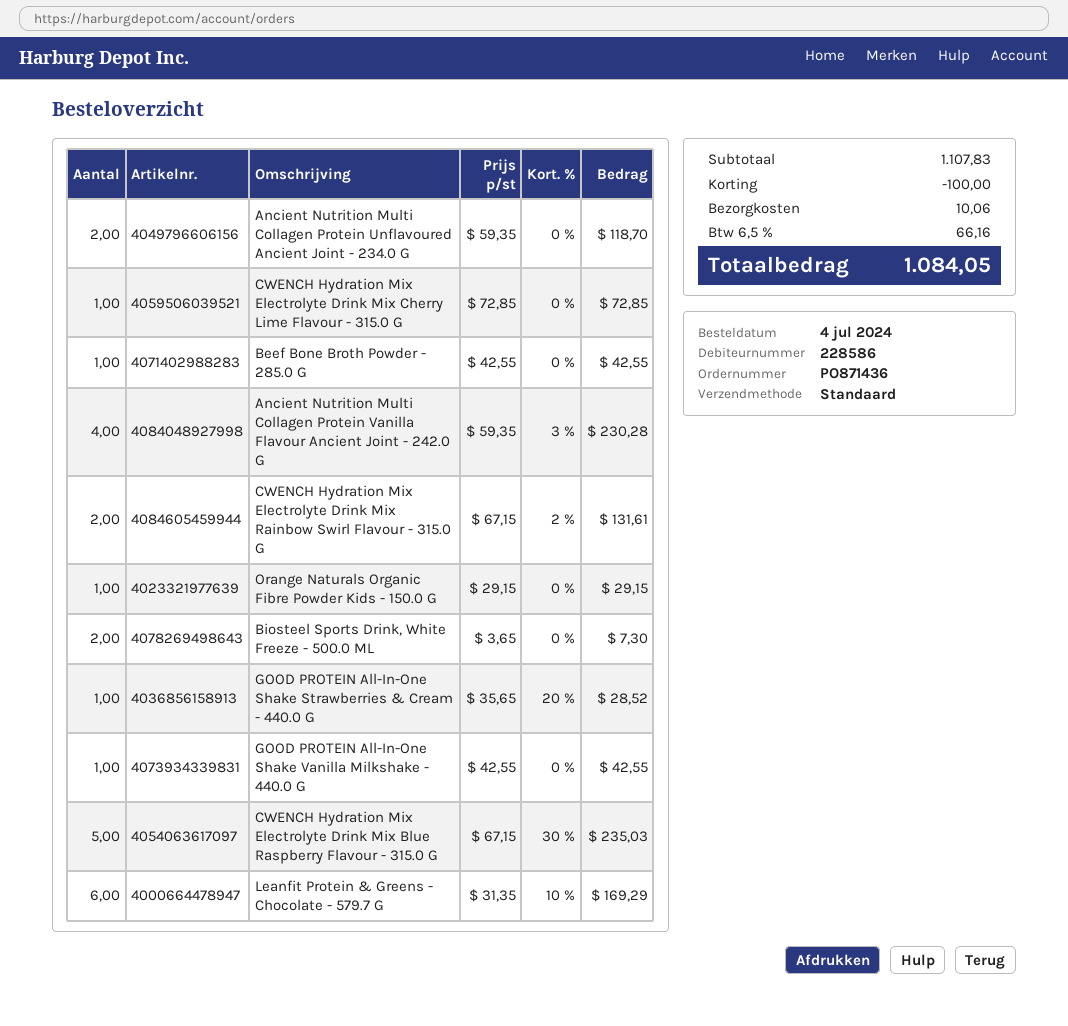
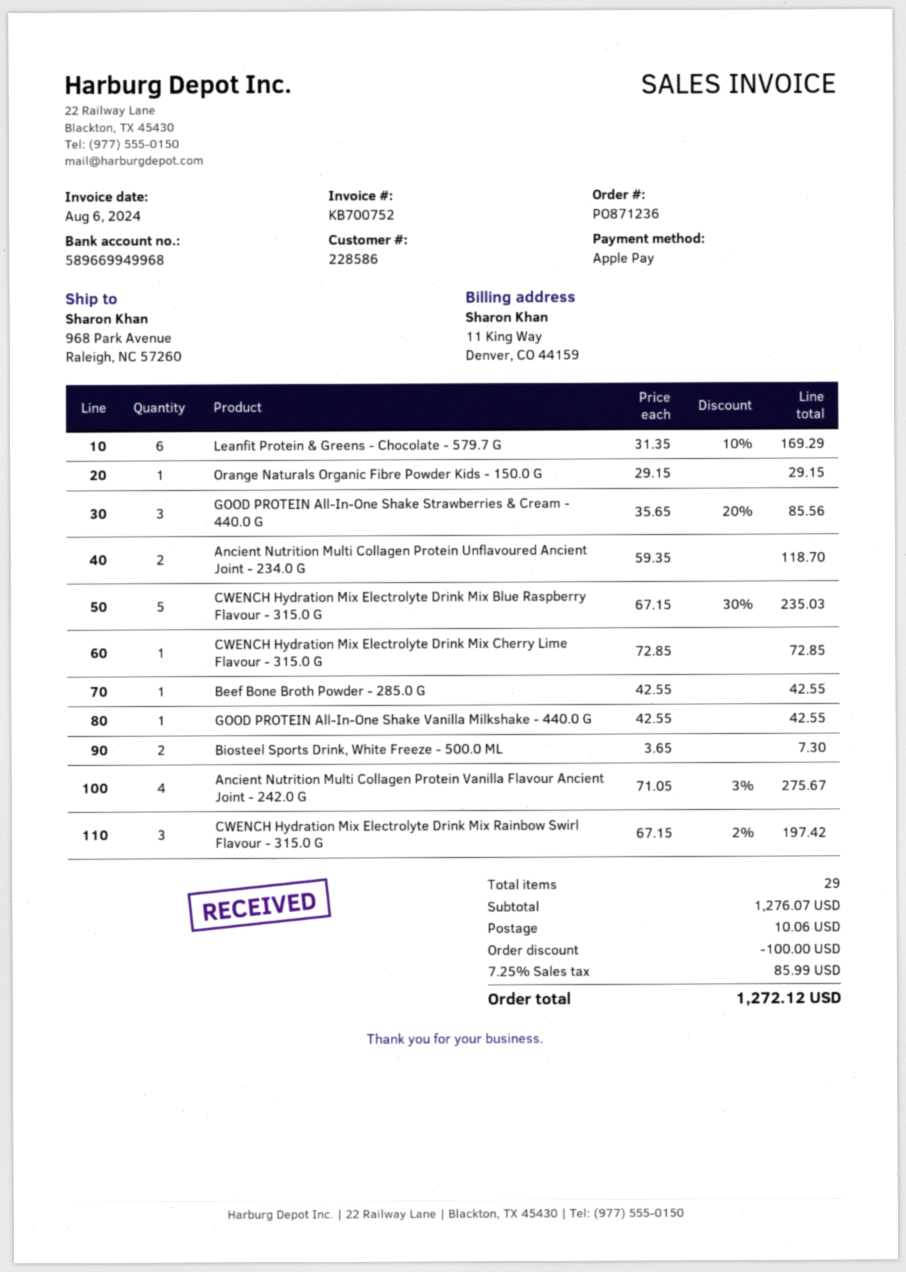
order number: PO871436 -> PO871236
Ancient Nutrition Multi Collagen Protein Vanilla Flavour Ancient Joint - 242.0 G: 4 x 59.35 - 3% = 230.28 -> 4 x 71.05 - 3% = 275.67
CWENCH Hydration Mix Electrolyte Drink Mix Rainbow Swirl Flavour - 315.0 G: 2 x 67.15 - 2% = 131.61 -> 3 x 67.15 - 2% = 197.42
GOOD PROTEIN All-In-One Shake Strawberries & Cream - 440.0 G: 1 x 35.65 - 20% = 28.52 -> 3 x 35.65 - 20% = 85.56
subtotal: 1107.83 -> 1276.07
tax: 6.5% = 66.16 -> 7.25% = 85.99
total: 1084.05 -> 1272.12

